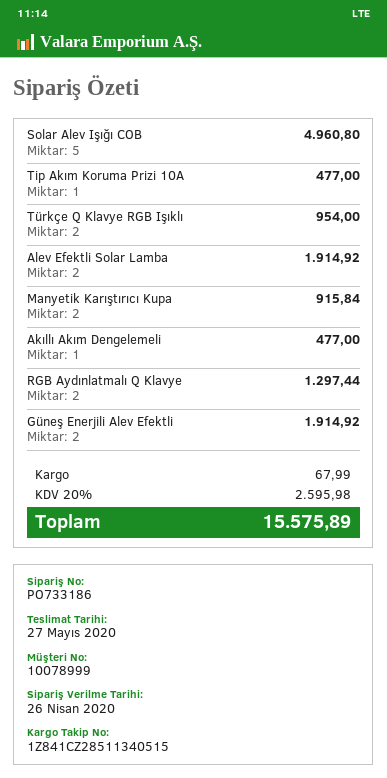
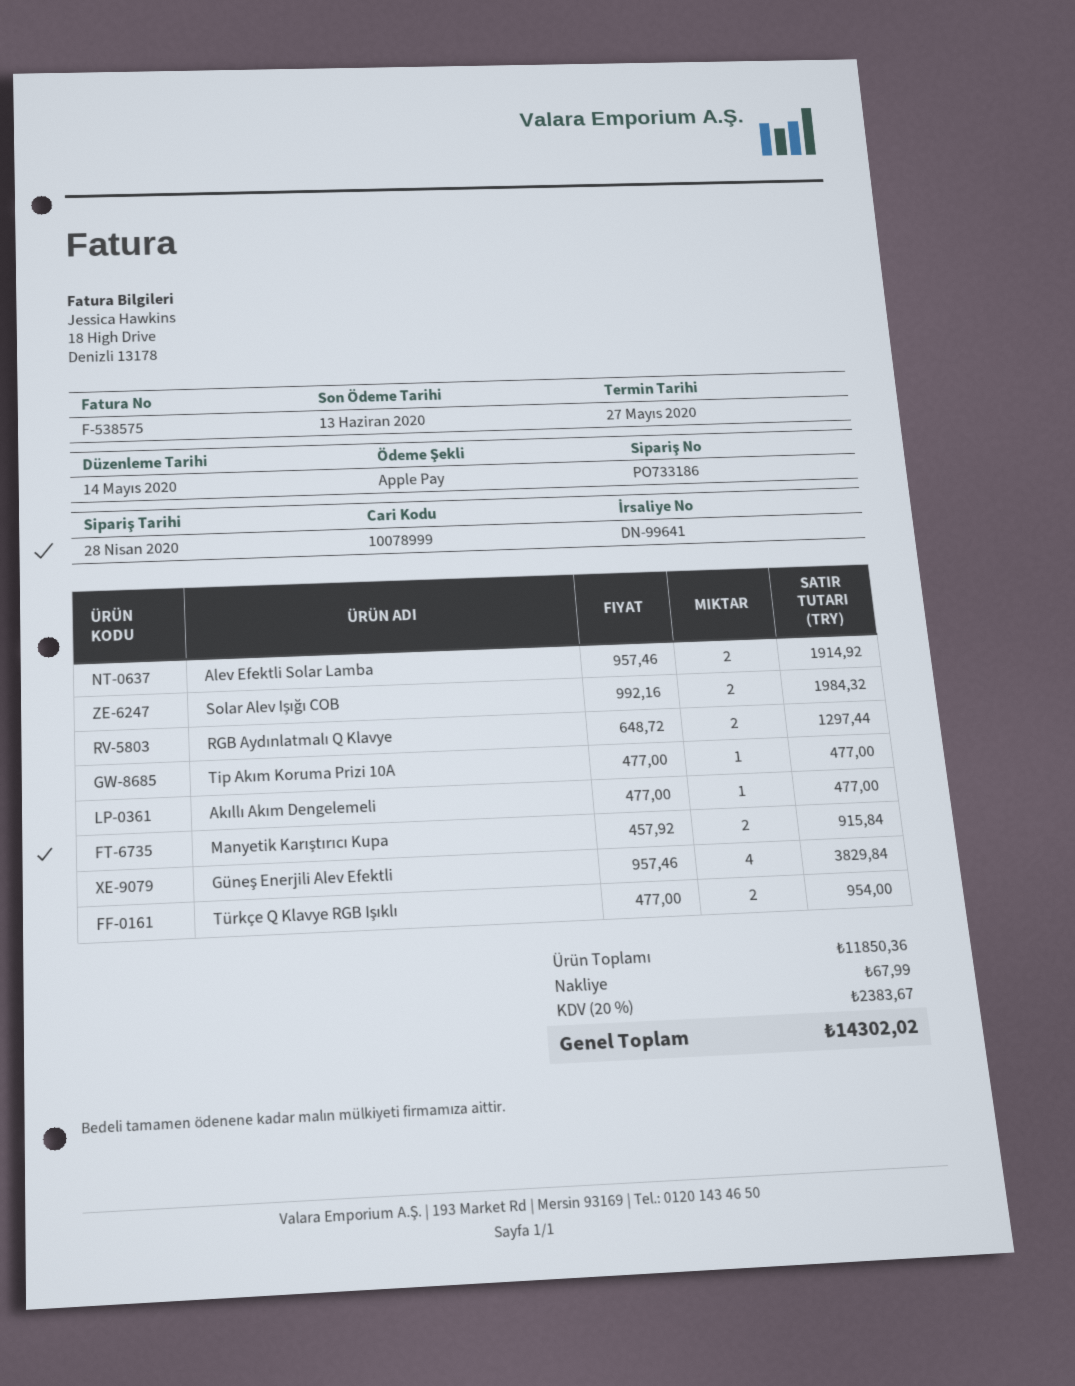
order date: 2020-04-26 -> 2020-04-28
Solar Alev Işığı COB: 5 for 4960.80 -> 2 for 1984.32
Güneş Enerjili Alev Efektli: 2 for 1914.92 -> 4 for 3829.84
tax: 20% = 2595.98 -> 20% = 2383.67
total: 15575.89 -> 14302.02

